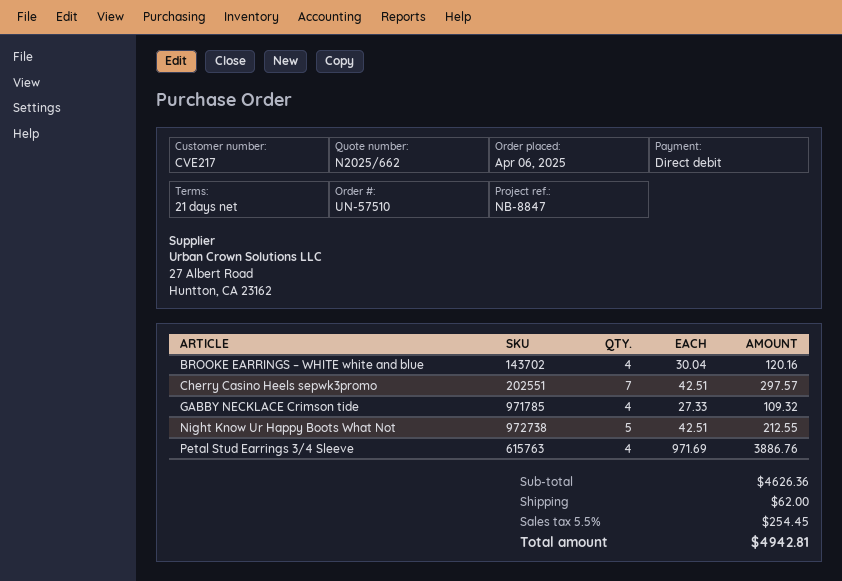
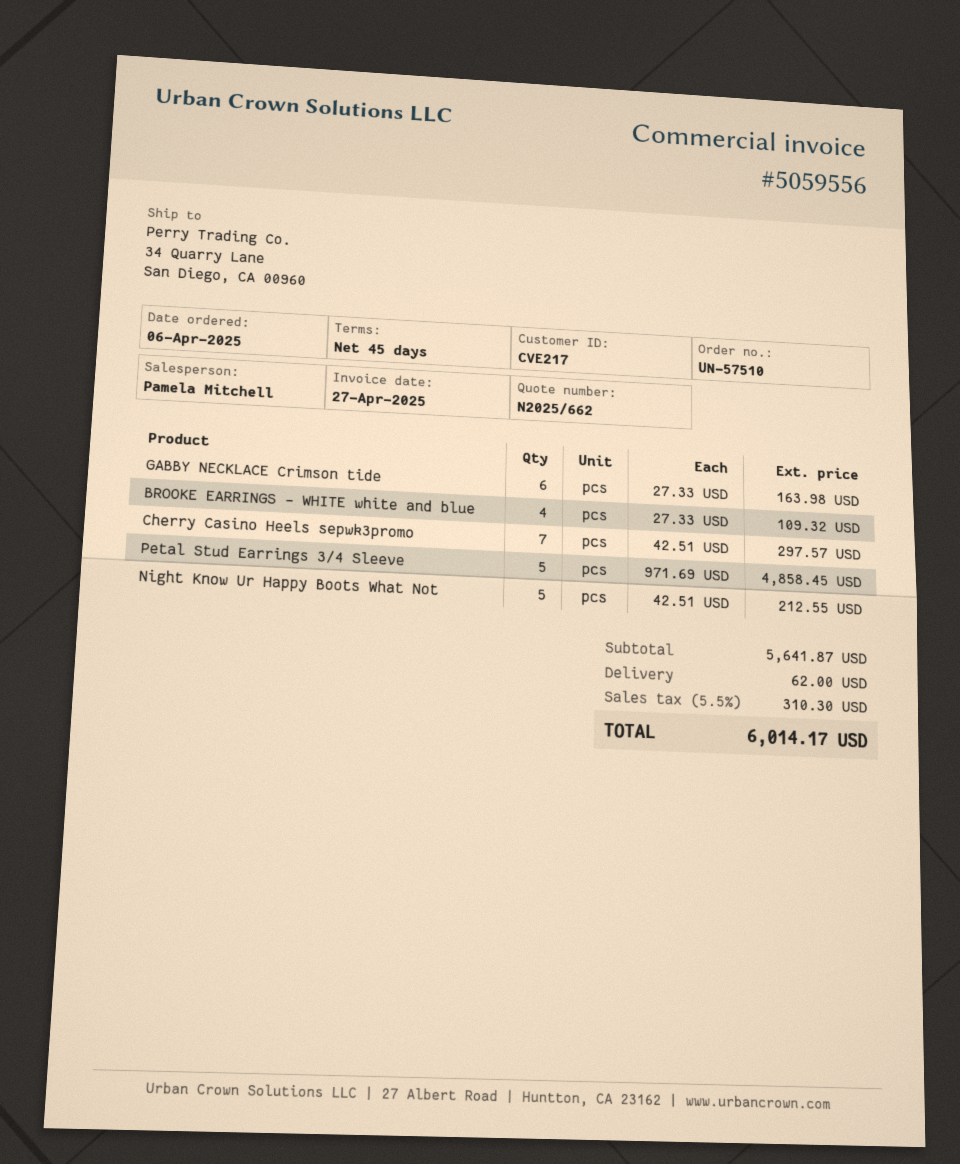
payment terms: 21 days -> 45 days
BROOKE EARRINGS – WHITE white and blue: 4 x 30.04 = 120.16 -> 4 x 27.33 = 109.32
GABBY NECKLACE Crimson tide: 4 x 27.33 = 109.32 -> 6 x 27.33 = 163.98
Petal Stud Earrings 3/4 Sleeve: 4 x 971.69 = 3886.76 -> 5 x 971.69 = 4858.45
subtotal: 4626.36 -> 5641.87
tax: 5.5% = 254.45 -> 5.5% = 310.30
total: 4942.81 -> 6014.17

